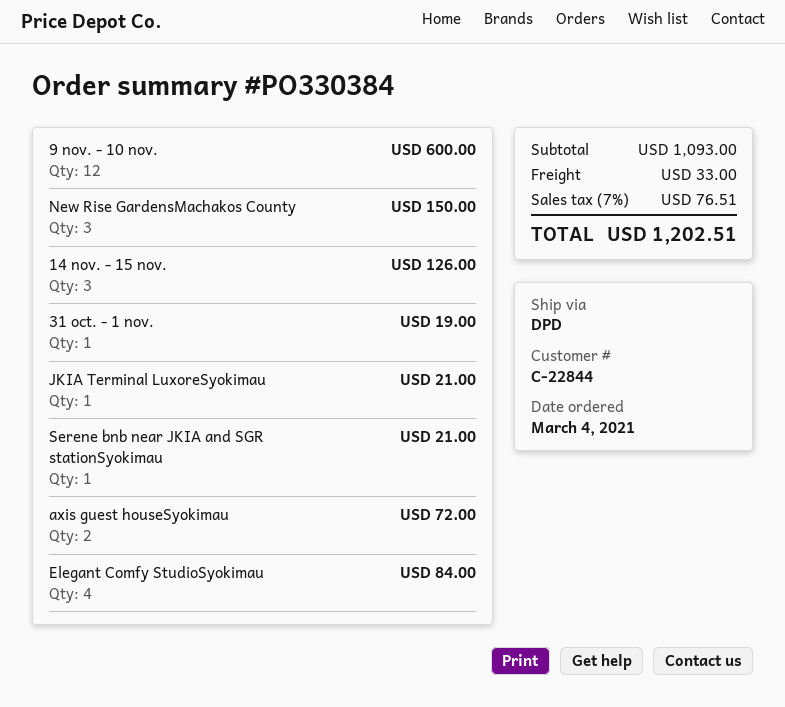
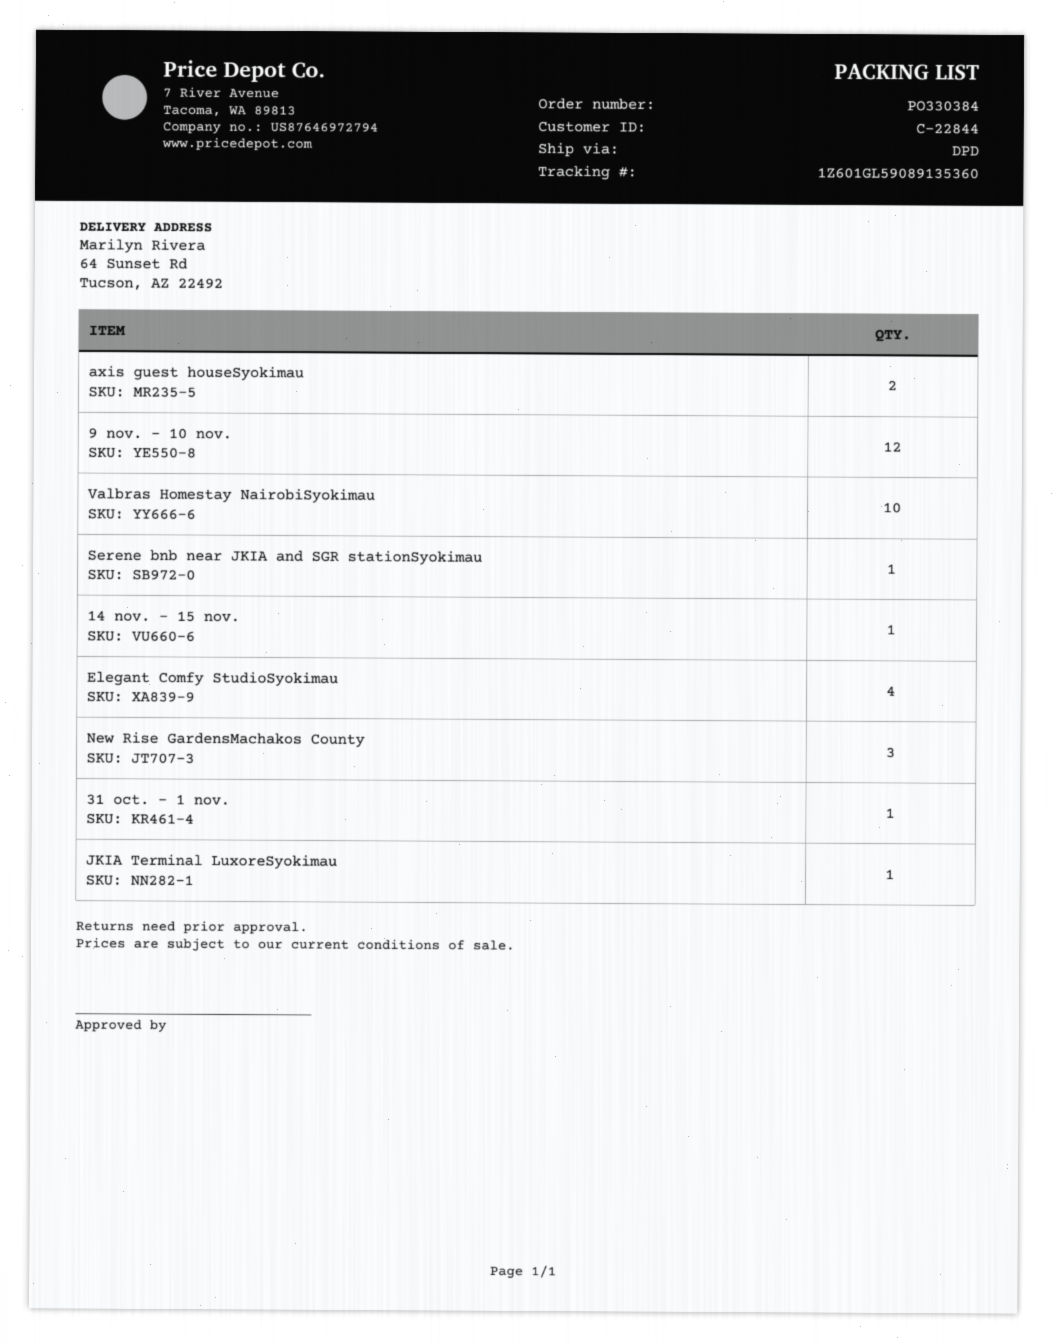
14 nov. - 15 nov.: 3 -> 1
Valbras Homestay NairobiSyokimau: none -> 10

